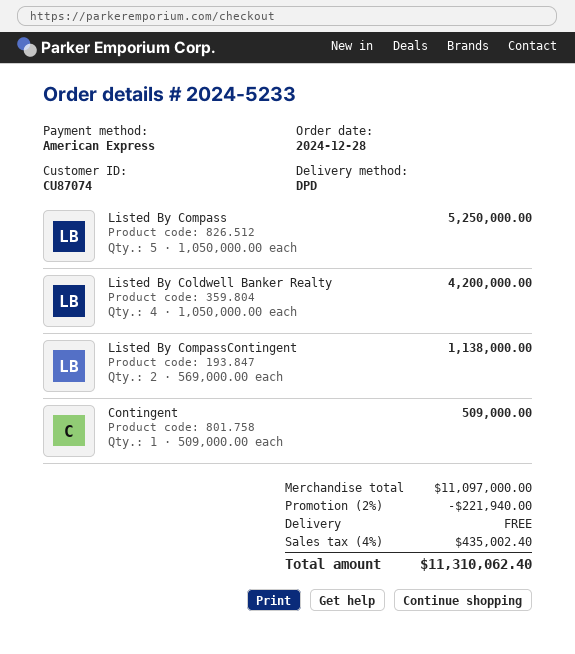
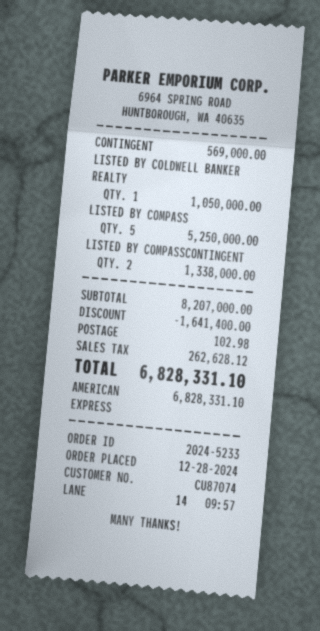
Listed By Coldwell Banker Realty: 4 for 4200000.00 -> 1 for 1050000.00
Listed By CompassContingent: 2 for 1138000.00 -> 2 for 1338000.00
Contingent: 1 for 509000.00 -> 1 for 569000.00
subtotal: 11097000.00 -> 8207000.00
discount: 221940.00 -> 1641400.00
shipping: 0.00 -> 102.98
tax: 435002.40 -> 262628.12
total: 11310062.40 -> 6828331.10

